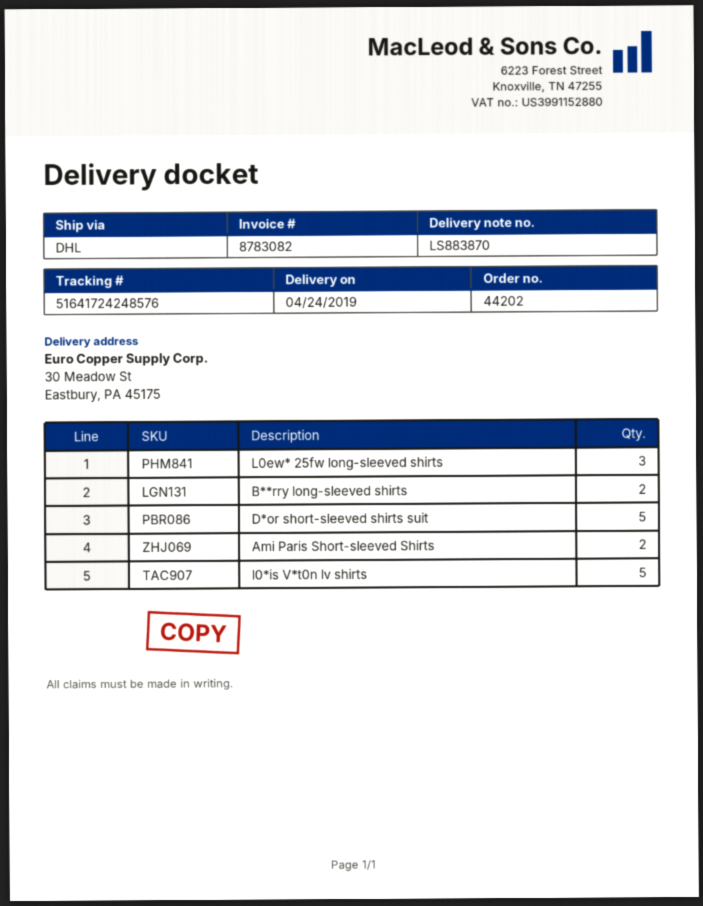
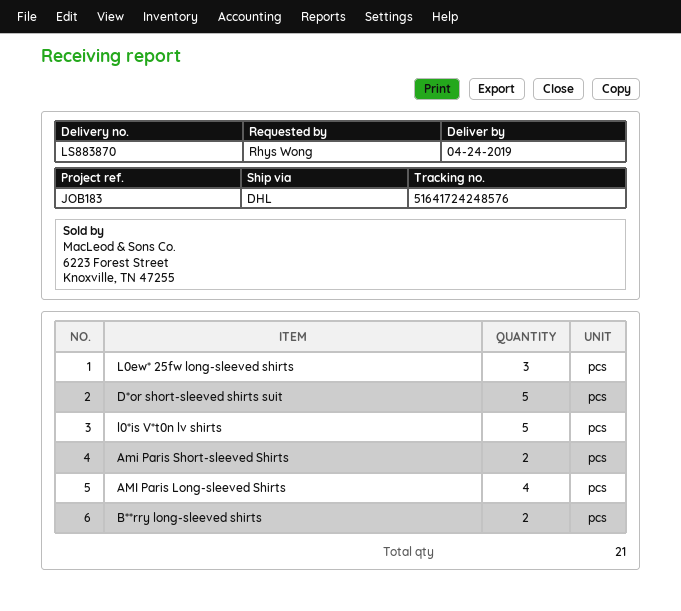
AMI Paris Long-sleeved Shirts: none -> 4

